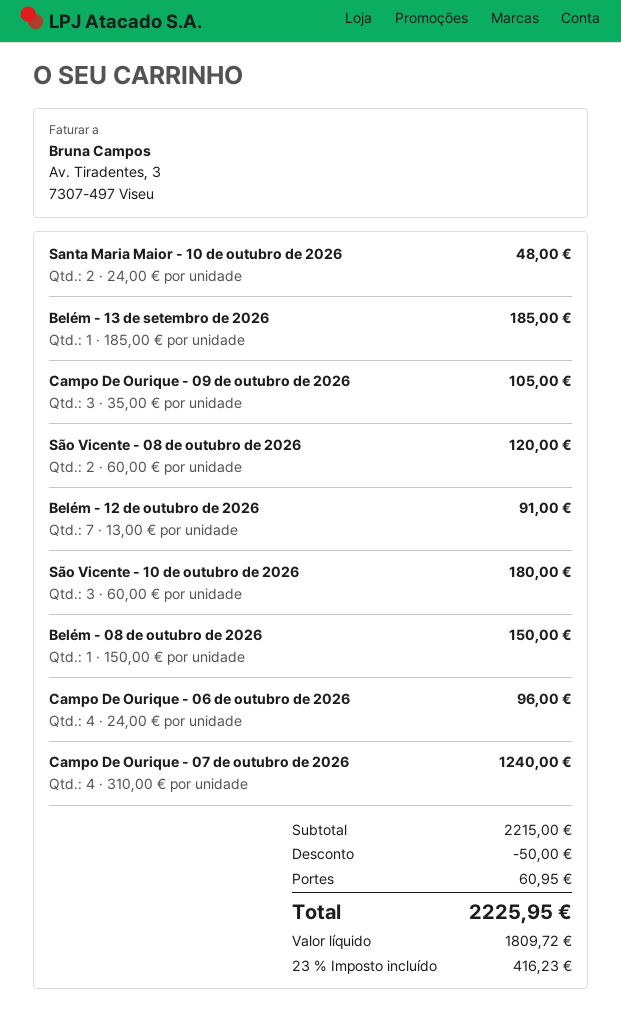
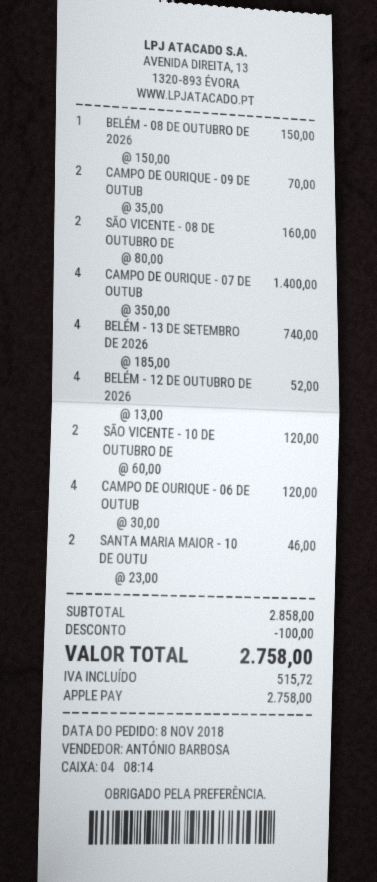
Santa Maria Maior - 10 de outubro de 2026: 2 x 24.00 = 48.00 -> 2 x 23.00 = 46.00
Belém - 13 de setembro de 2026: 1 x 185.00 = 185.00 -> 4 x 185.00 = 740.00
Campo De Ourique - 09 de outubro de 2026: 3 x 35.00 = 105.00 -> 2 x 35.00 = 70.00
São Vicente - 08 de outubro de 2026: 2 x 60.00 = 120.00 -> 2 x 80.00 = 160.00
Belém - 12 de outubro de 2026: 7 x 13.00 = 91.00 -> 4 x 13.00 = 52.00
São Vicente - 10 de outubro de 2026: 3 x 60.00 = 180.00 -> 2 x 60.00 = 120.00
Campo De Ourique - 06 de outubro de 2026: 4 x 24.00 = 96.00 -> 4 x 30.00 = 120.00
Campo De Ourique - 07 de outubro de 2026: 4 x 310.00 = 1240.00 -> 4 x 350.00 = 1400.00
subtotal: 2215.00 -> 2858.00
discount: 50.00 -> 100.00
shipping: 60.95 -> none
tax: 416.23 -> 515.72
total: 2225.95 -> 2758.00

